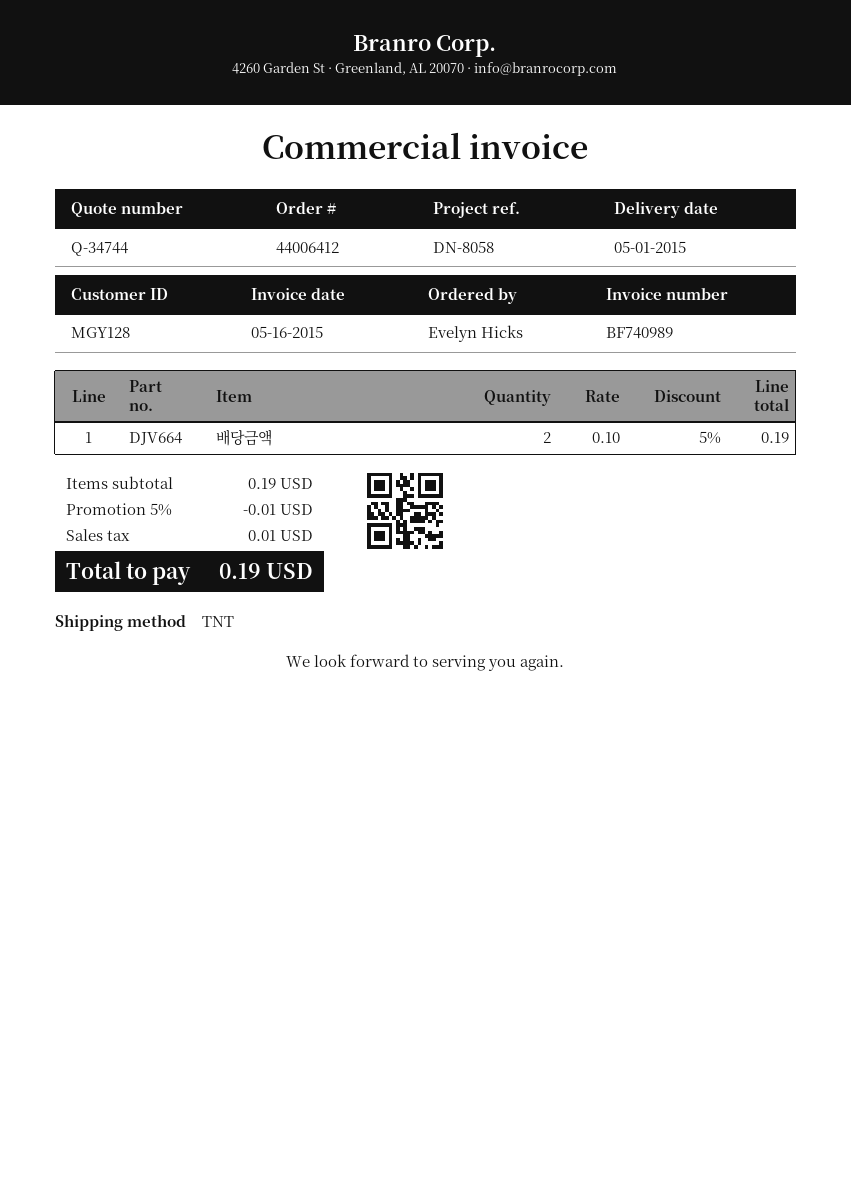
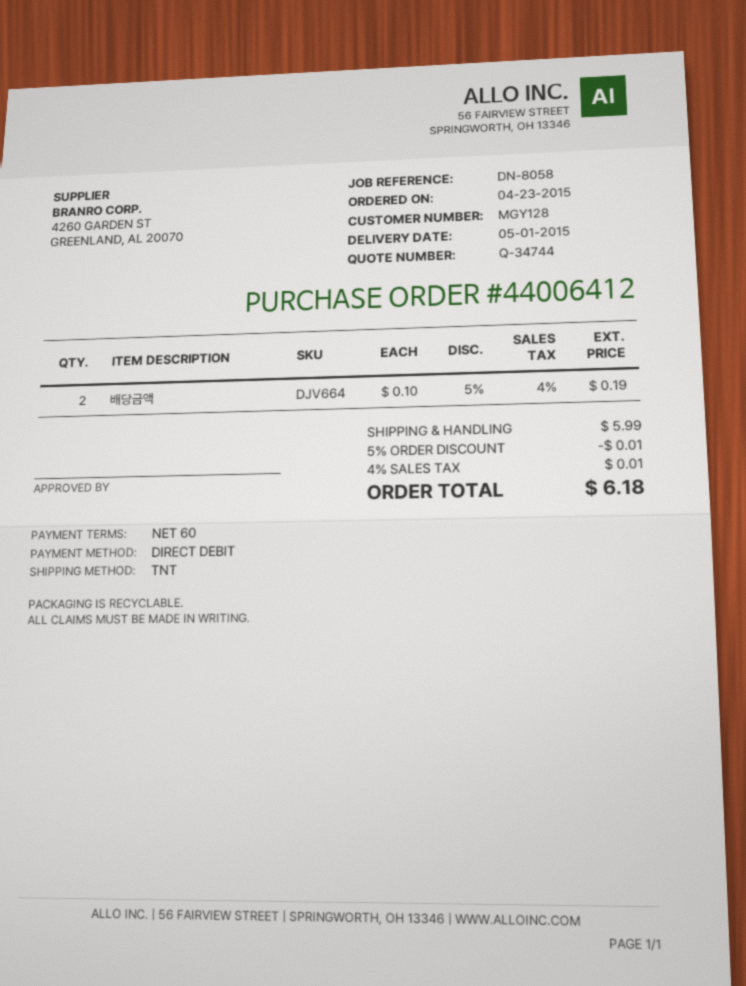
shipping: none -> 5.99
total: 0.19 -> 6.18

